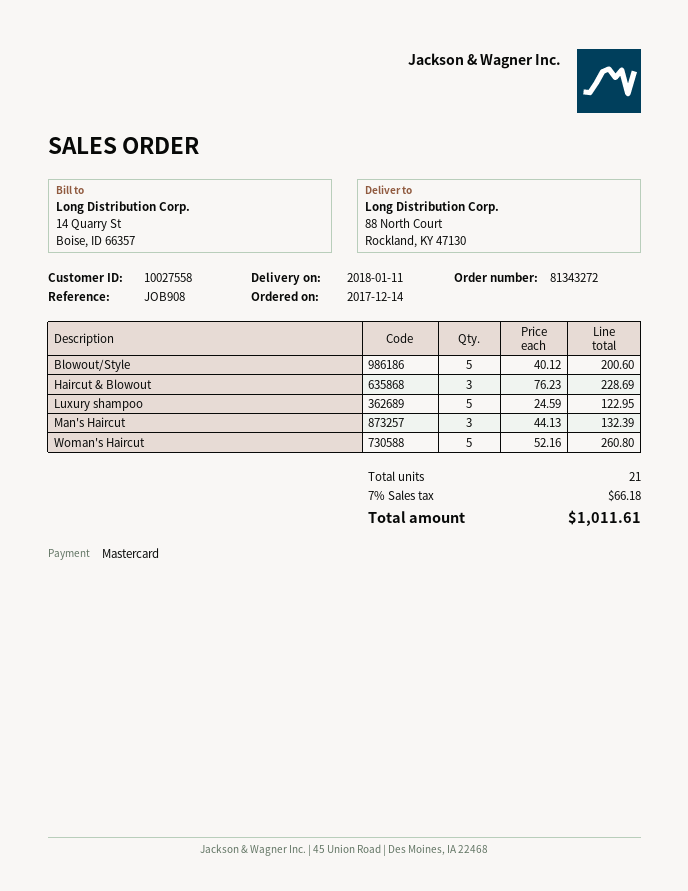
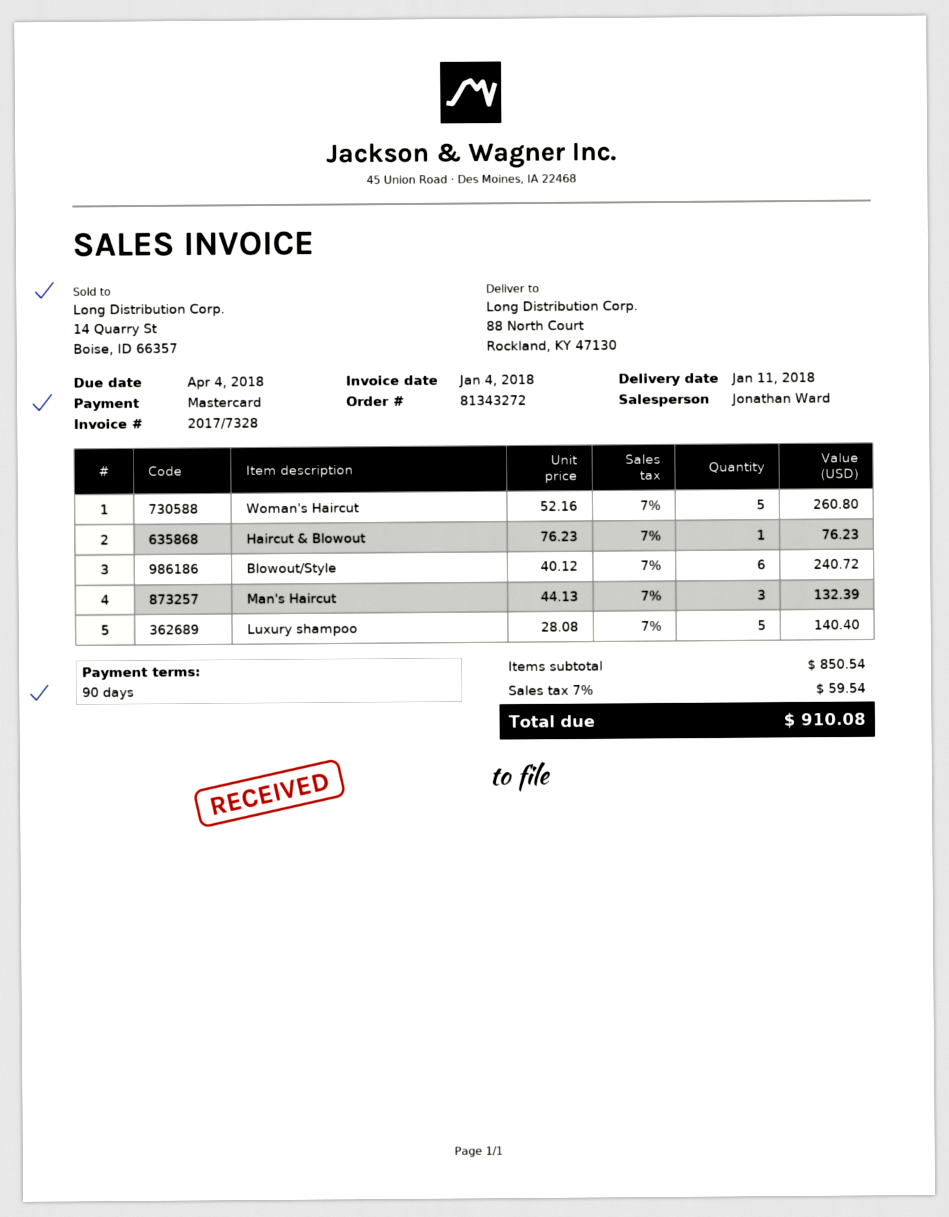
Blowout/Style: 5 x 40.12 = 200.60 -> 6 x 40.12 = 240.72
Haircut & Blowout: 3 x 76.23 = 228.69 -> 1 x 76.23 = 76.23
Luxury shampoo: 5 x 24.59 = 122.95 -> 5 x 28.08 = 140.40
tax: 7% = 66.18 -> 7% = 59.54
total: 1011.61 -> 910.08

